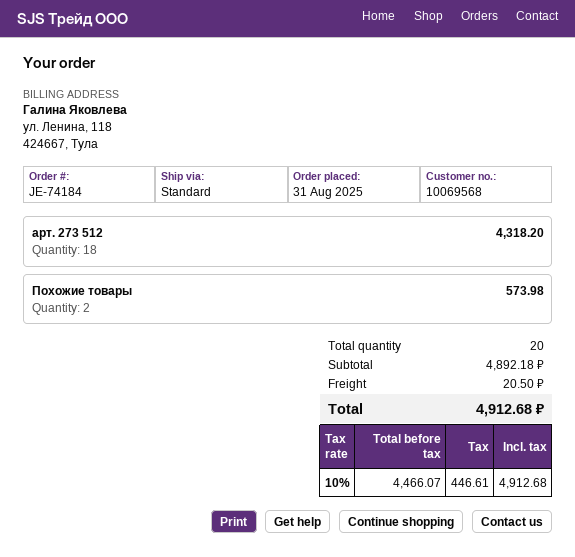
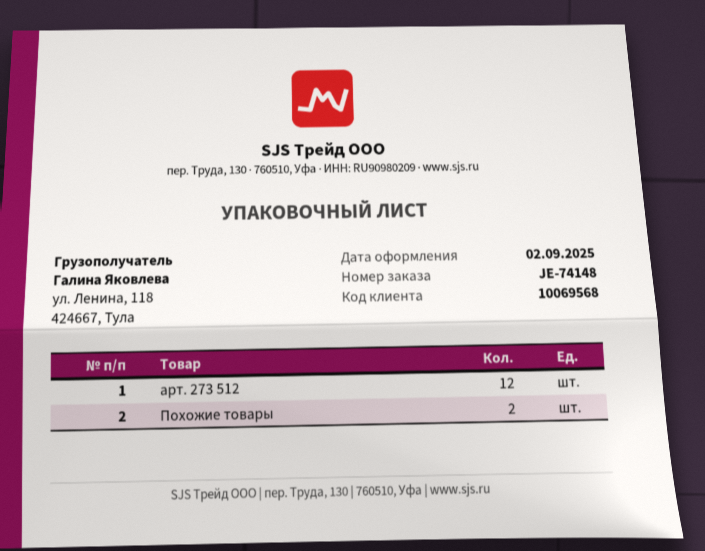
order number: JE-74184 -> JE-74148
order date: 2025-08-31 -> 2025-09-02
арт. 273 512: 18 -> 12

